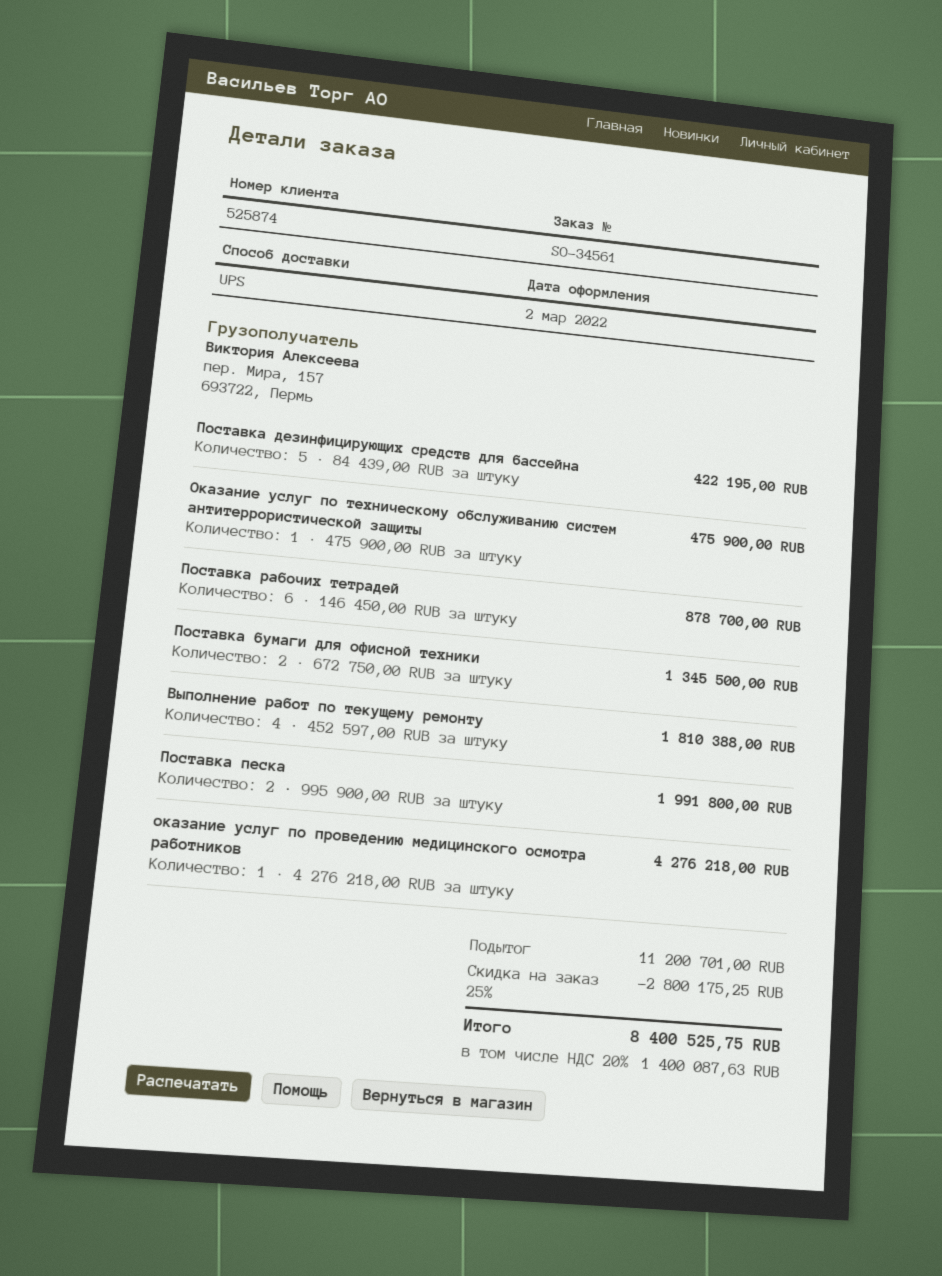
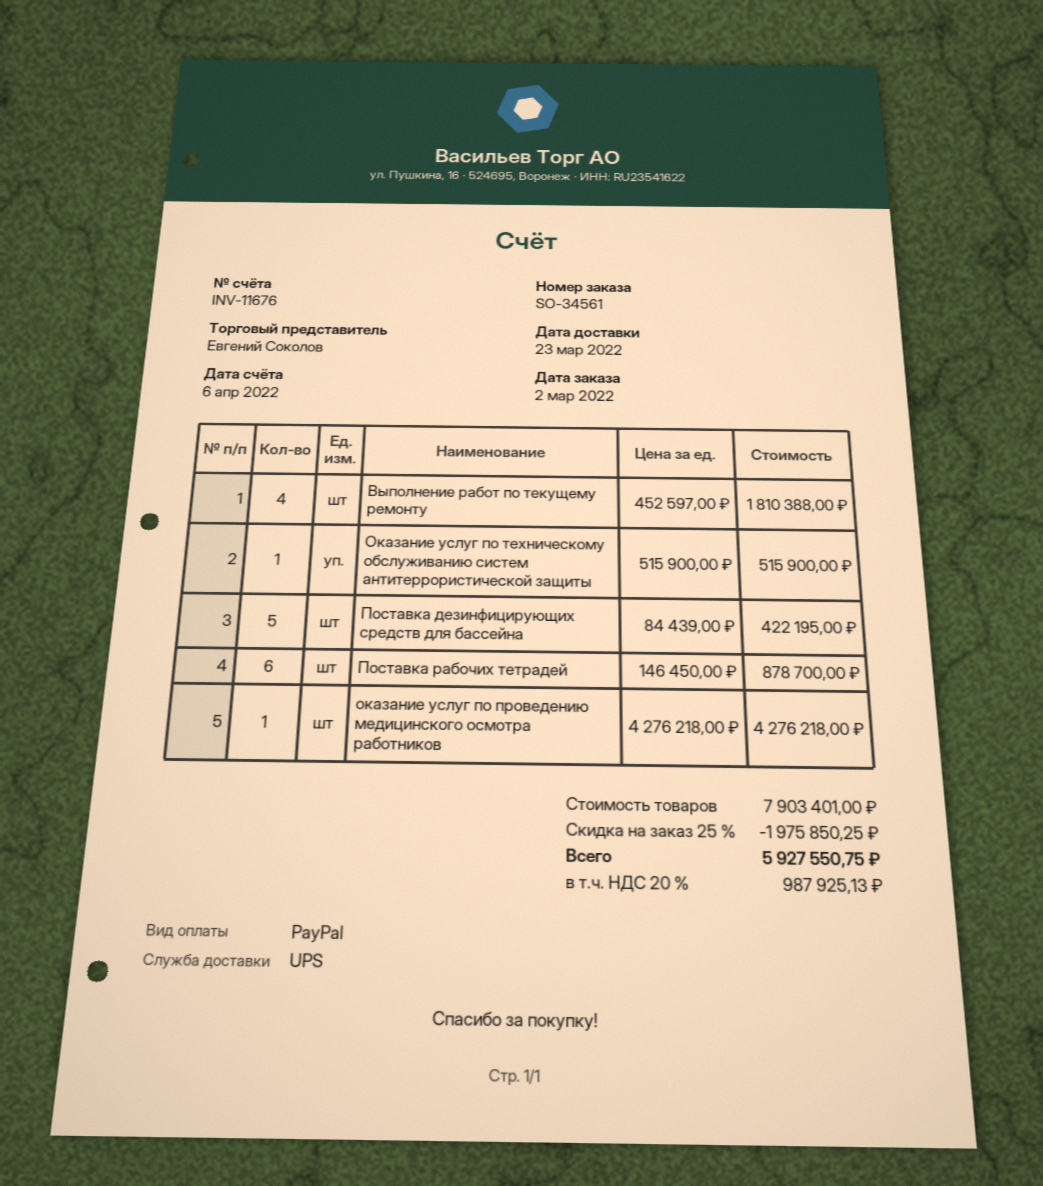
Оказание услуг по техническому обслуживанию систем антитеррористической защиты: 1 x 475900.00 = 475900.00 -> 1 x 515900.00 = 515900.00
Поставка бумаги для офисной техники: 2 x 672750.00 = 1345500.00 -> none
Поставка песка: 2 x 995900.00 = 1991800.00 -> none
subtotal: 11200701.00 -> 7903401.00
discount: 25% = 2800175.25 -> 25% = 1975850.25
tax: 20% = 1400087.63 -> 20% = 987925.13
total: 8400525.75 -> 5927550.75

